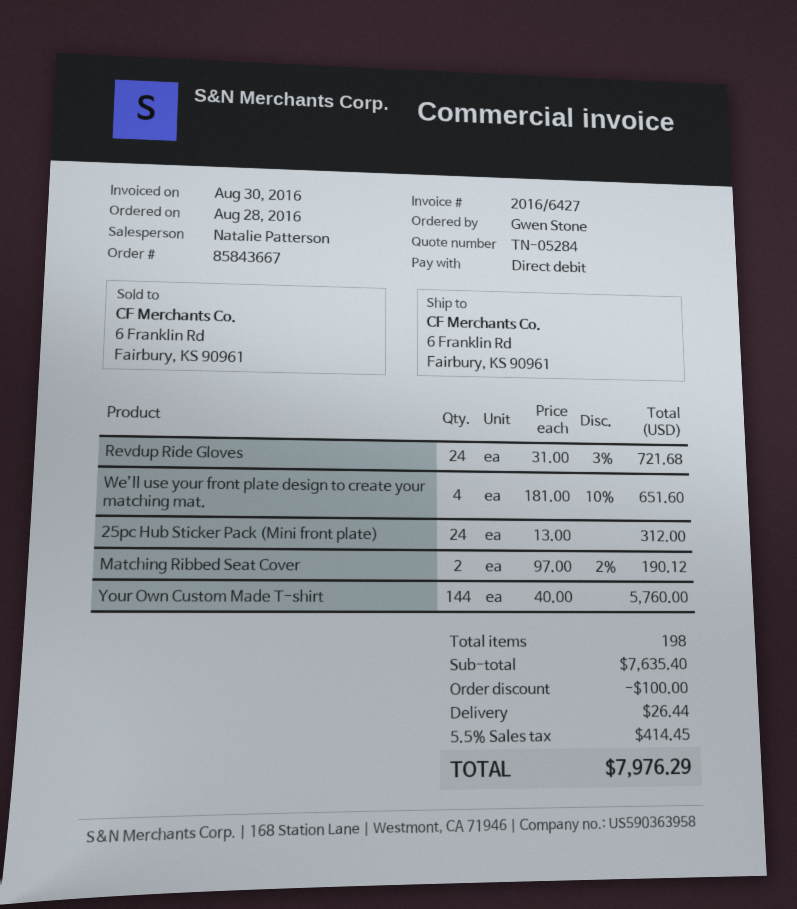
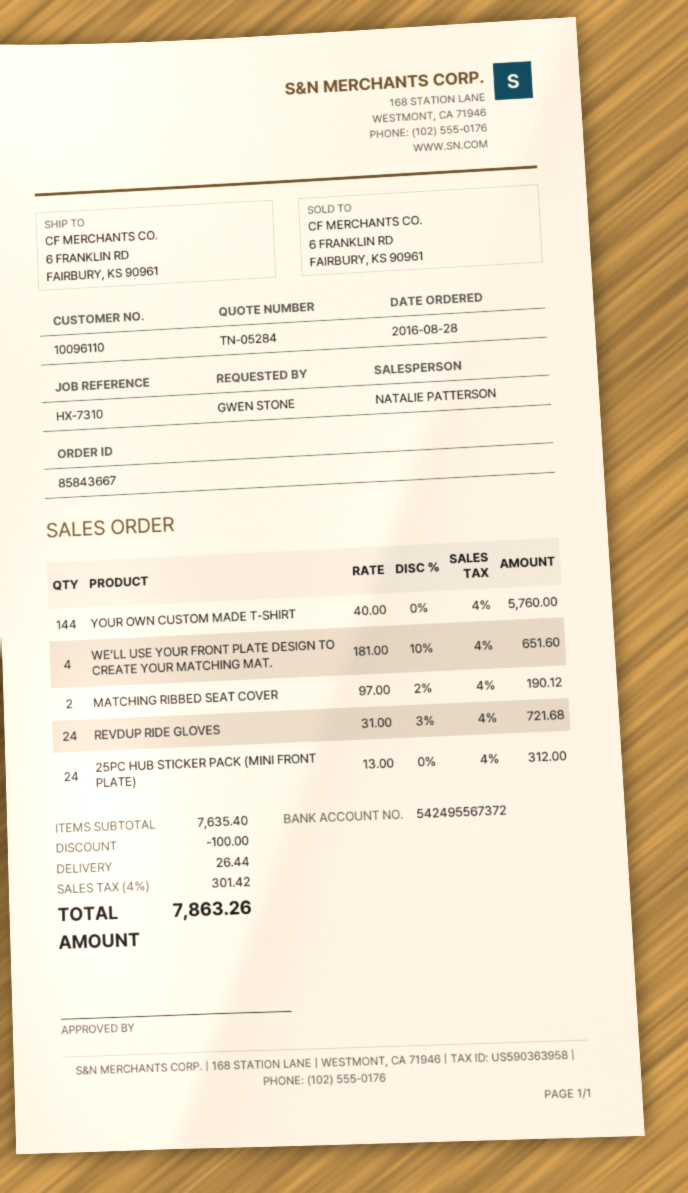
tax: 5.5% = 414.45 -> 4% = 301.42
total: 7976.29 -> 7863.26

